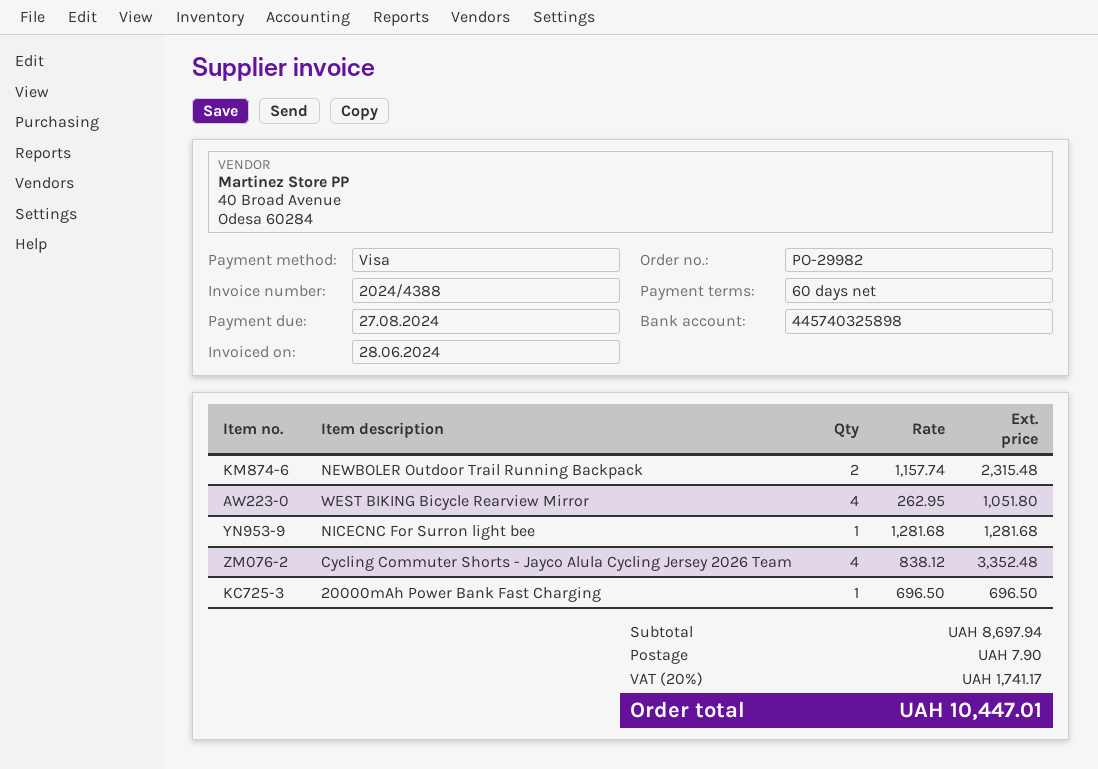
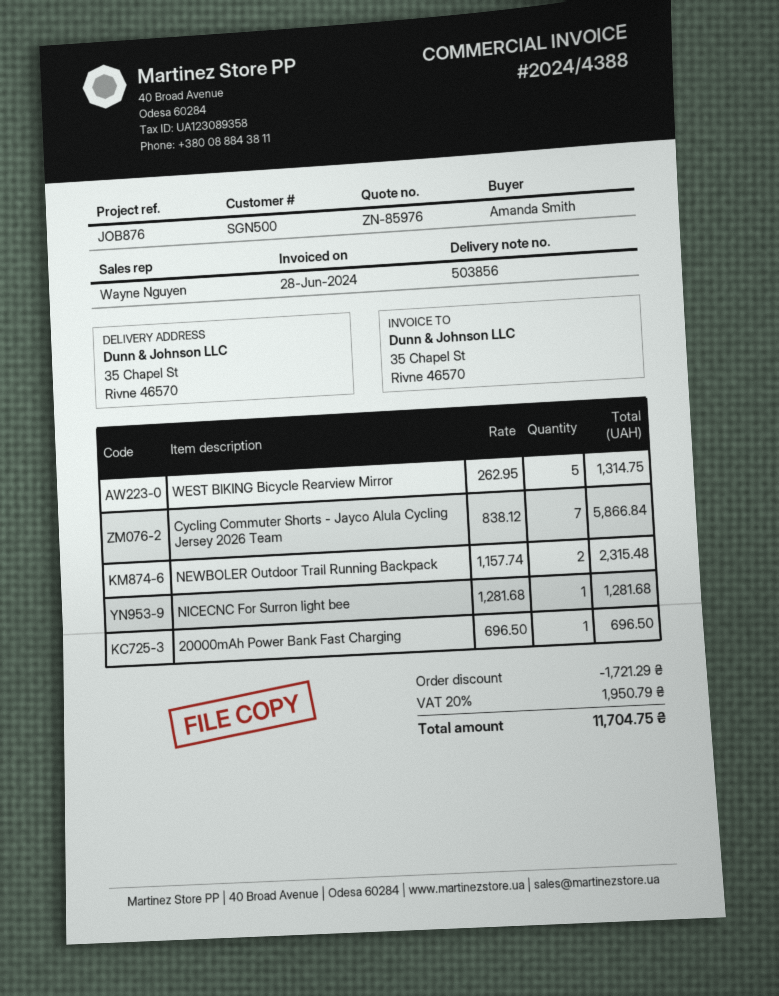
WEST BIKING Bicycle Rearview Mirror: 4 x 262.95 = 1051.80 -> 5 x 262.95 = 1314.75
Cycling Commuter Shorts - Jayco Alula Cycling Jersey 2026 Team: 4 x 838.12 = 3352.48 -> 7 x 838.12 = 5866.84
discount: none -> 1721.29
shipping: 7.90 -> none
tax: 20% = 1741.17 -> 20% = 1950.79
total: 10447.01 -> 11704.75

